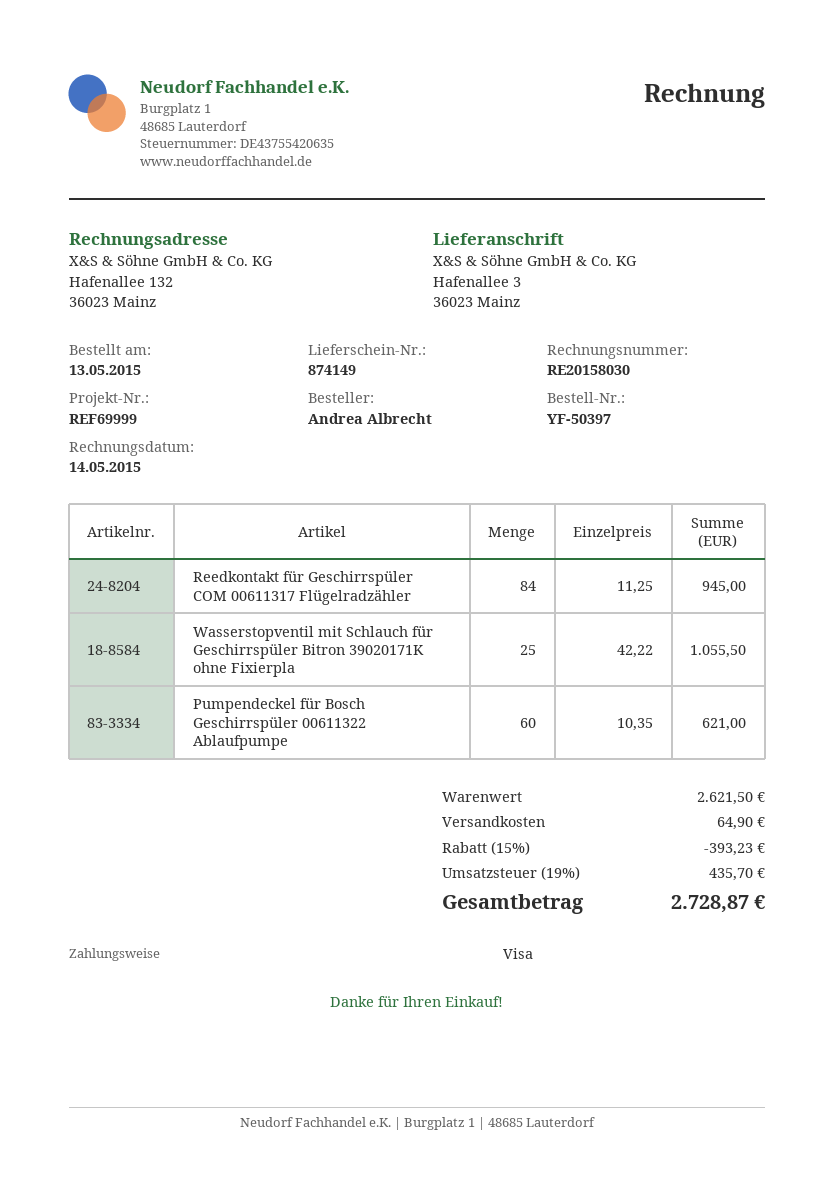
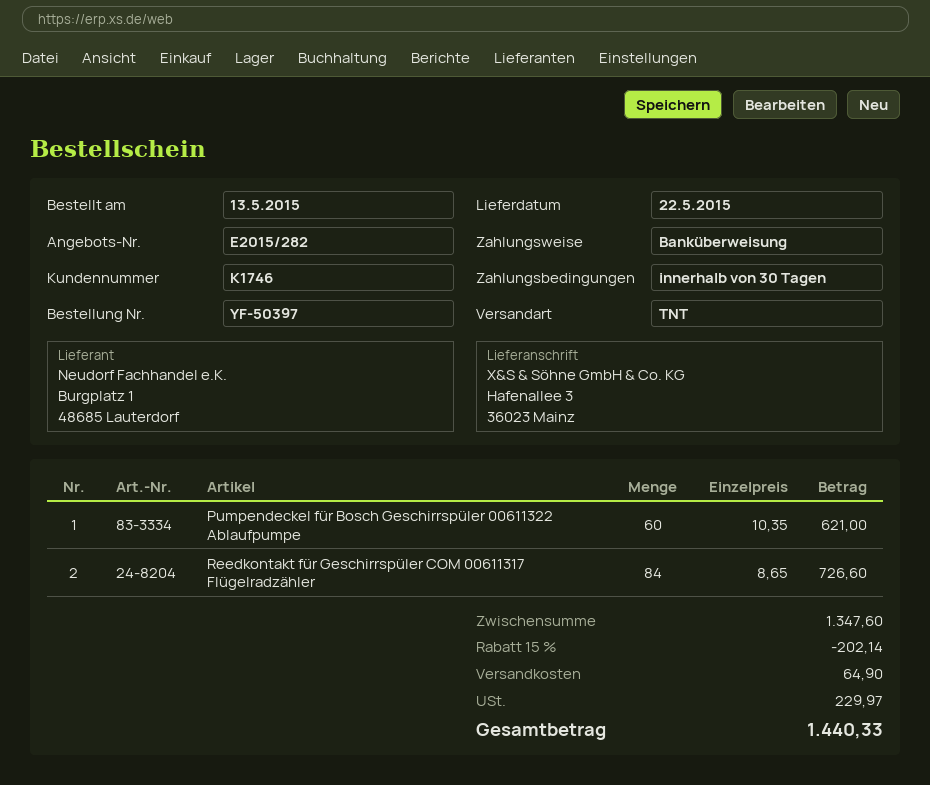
payment method: Visa -> bank transfer
Reedkontakt für Geschirrspüler COM 00611317 Flügelradzähler: 84 x 11.25 = 945.00 -> 84 x 8.65 = 726.60
Wasserstopventil mit Schlauch für Geschirrspüler Bitron 39020171K ohne Fixierpla: 25 x 42.22 = 1055.50 -> none
subtotal: 2621.50 -> 1347.60
discount: 15% = 393.23 -> 15% = 202.14
tax: 435.70 -> 229.97
total: 2728.87 -> 1440.33

